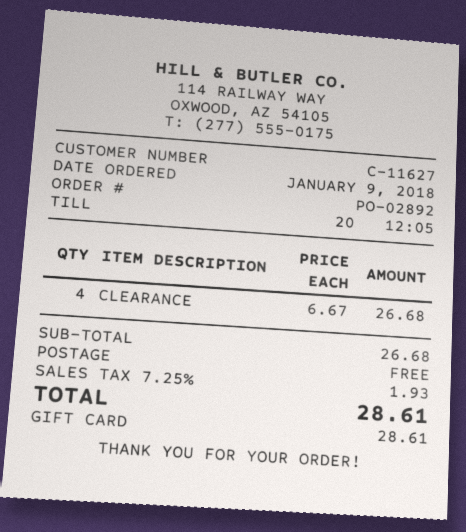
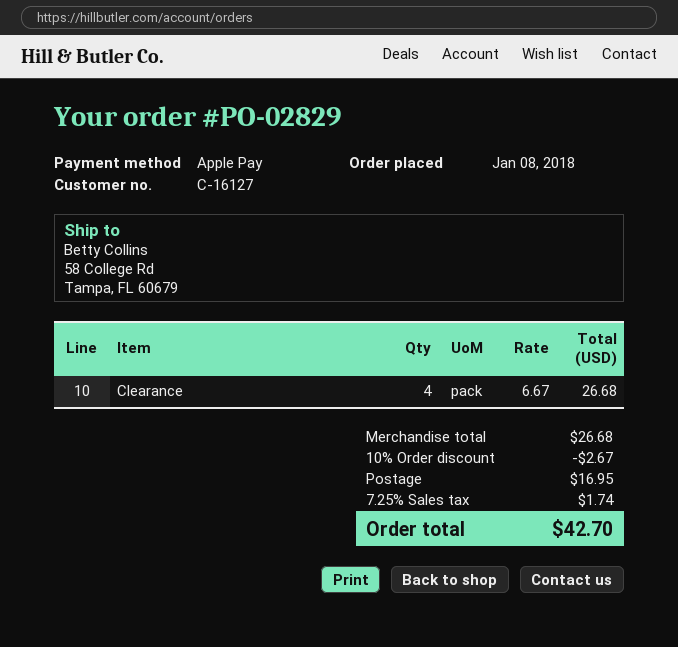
order number: PO-02892 -> PO-02829
order date: 2018-01-09 -> 2018-01-08
customer number: C-11627 -> C-16127
payment method: gift card -> Apple Pay
discount: none -> 10% = 2.67
shipping: 0.00 -> 16.95
tax: 7.25% = 1.93 -> 7.25% = 1.74
total: 28.61 -> 42.70

